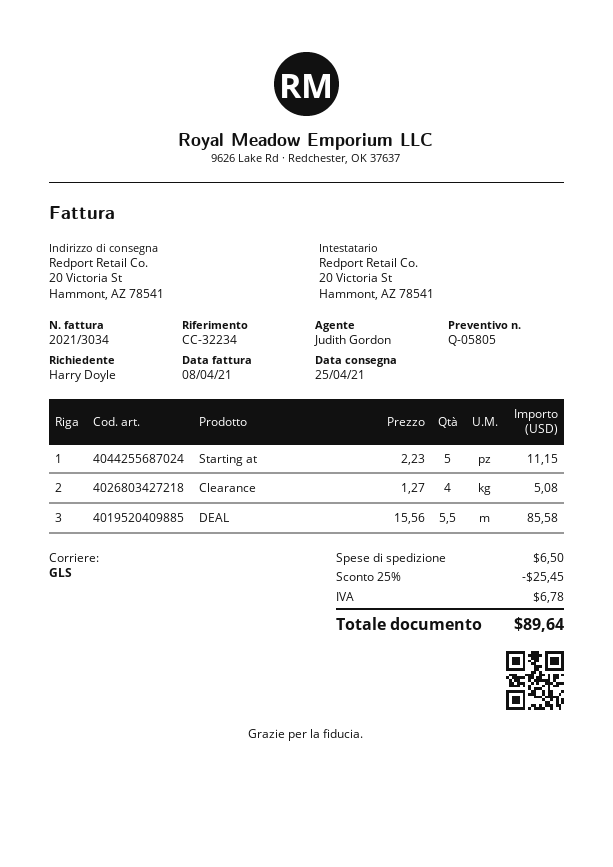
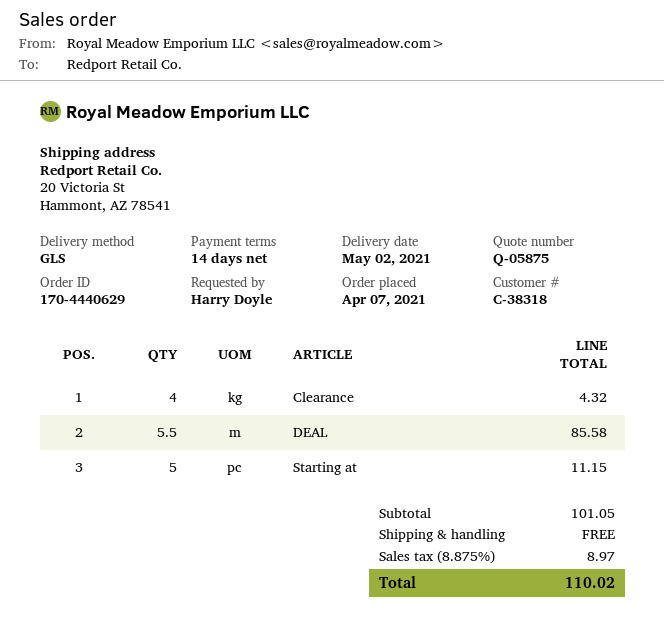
quote number: Q-05805 -> Q-05875
delivery date: 2021-04-25 -> 2021-05-02
Clearance: 4 for 5.08 -> 4 for 4.32
discount: 25% = 25.45 -> none
shipping: 6.50 -> 0.00
tax: 6.78 -> 8.97
total: 89.64 -> 110.02

